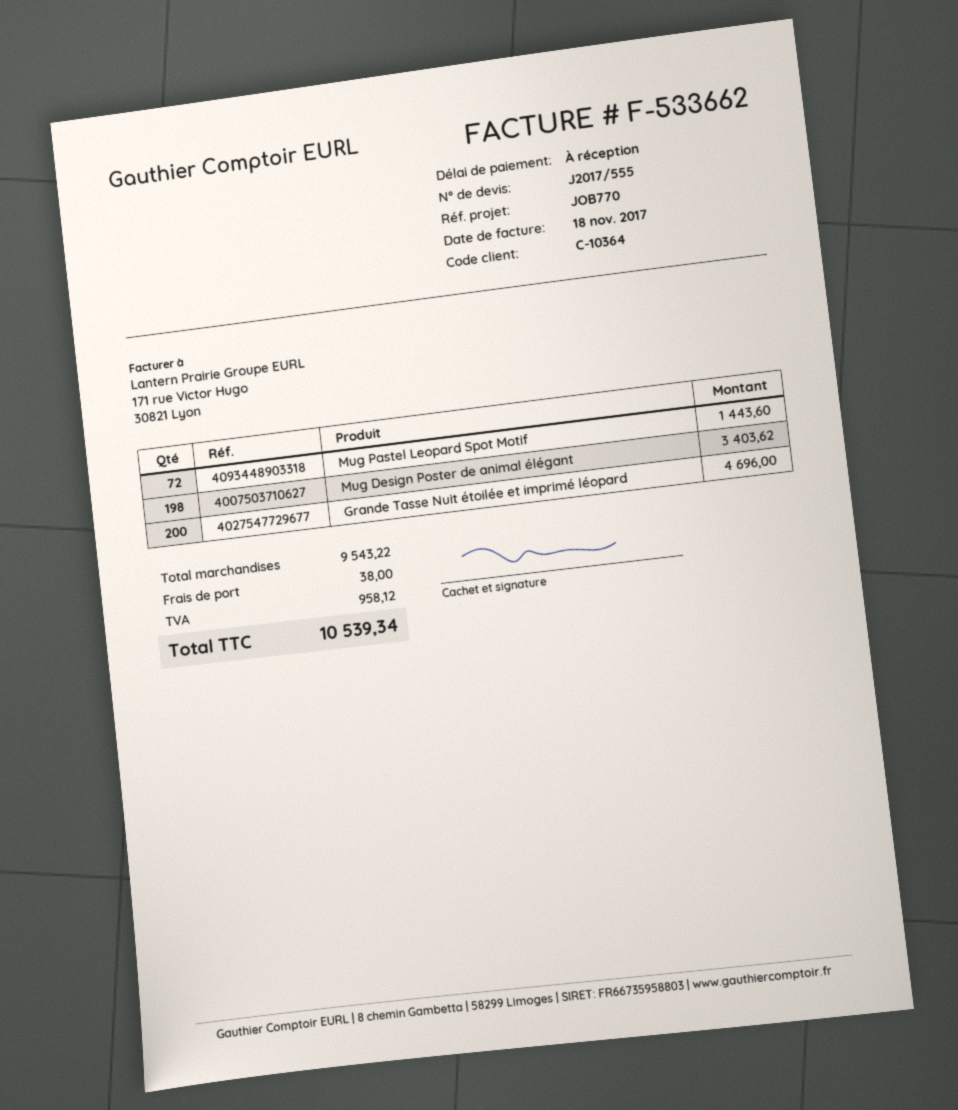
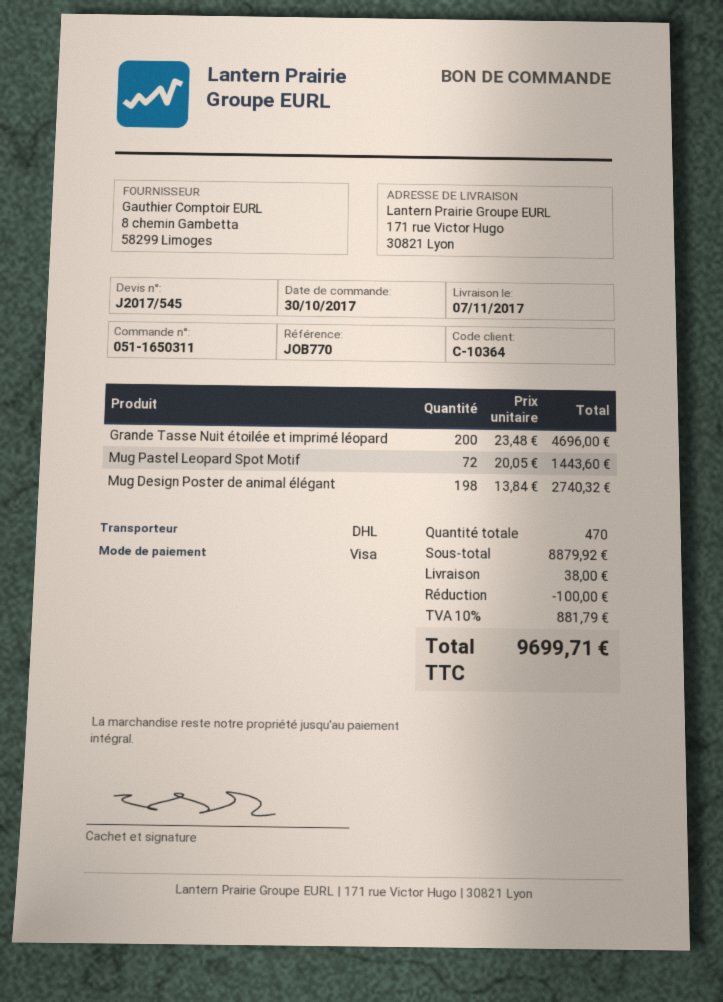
quote number: J2017/555 -> J2017/545
Mug Design Poster de animal élégant: 198 for 3403.62 -> 198 for 2740.32
subtotal: 9543.22 -> 8879.92
discount: none -> 100.00
tax: 958.12 -> 881.79
total: 10539.34 -> 9699.71

